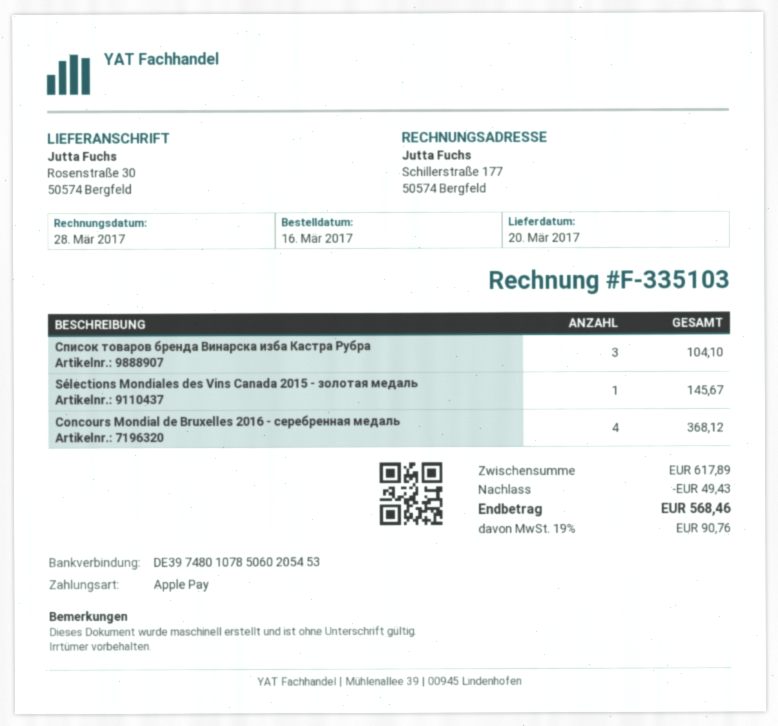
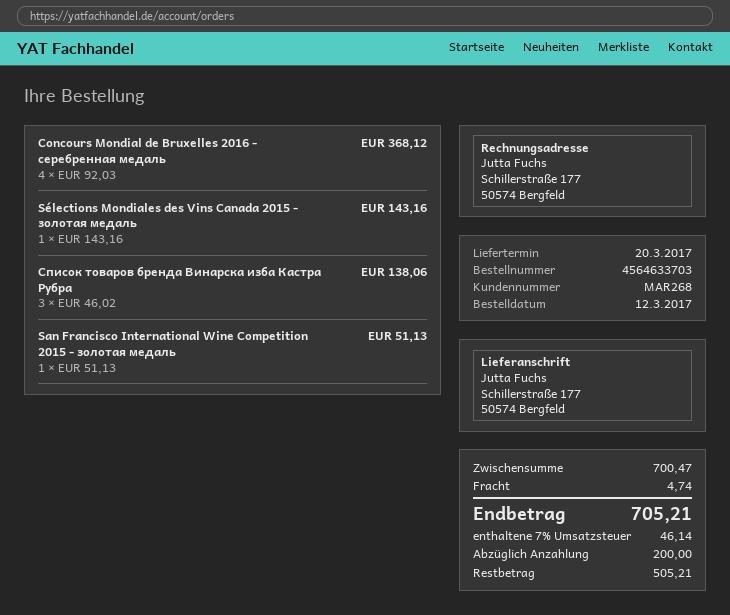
order date: 2017-03-16 -> 2017-03-12
ship to: Rosenstraße 30, 50574 Bergfeld -> Schillerstraße 177, 50574 Bergfeld
Список товаров бренда Винарска изба Кастра Рубра: 3 for 104.10 -> 3 for 138.06
Sélections Mondiales des Vins Canada 2015 - золотая медаль: 1 for 145.67 -> 1 for 143.16
San Francisco International Wine Competition 2015 - золотая медаль: none -> 1 for 51.13
subtotal: 617.89 -> 700.47
discount: 49.43 -> none
shipping: none -> 4.74
tax: 19% = 90.76 -> 7% = 46.14
total: 568.46 -> 705.21

